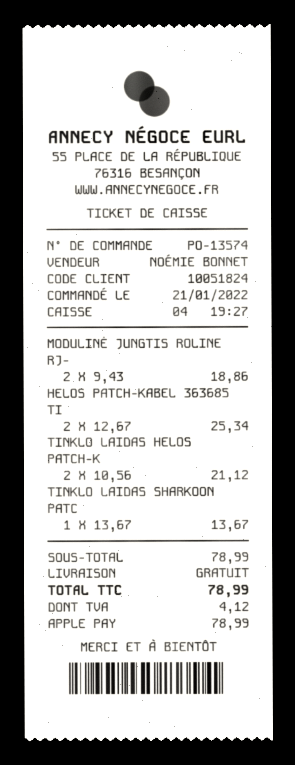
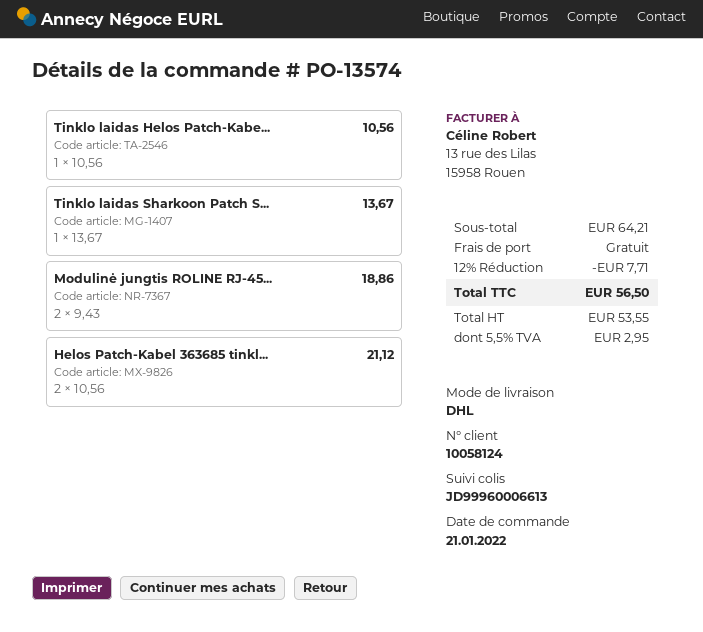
customer number: 10051824 -> 10058124
HELOS PATCH-KABEL 363685 TI: 2 x 12.67 = 25.34 -> 2 x 10.56 = 21.12
TINKLO LAIDAS HELOS PATCH-K: 2 x 10.56 = 21.12 -> 1 x 10.56 = 10.56
subtotal: 78.99 -> 64.21
discount: none -> 12% = 7.71
tax: 4.12 -> 2.95
total: 78.99 -> 56.50

